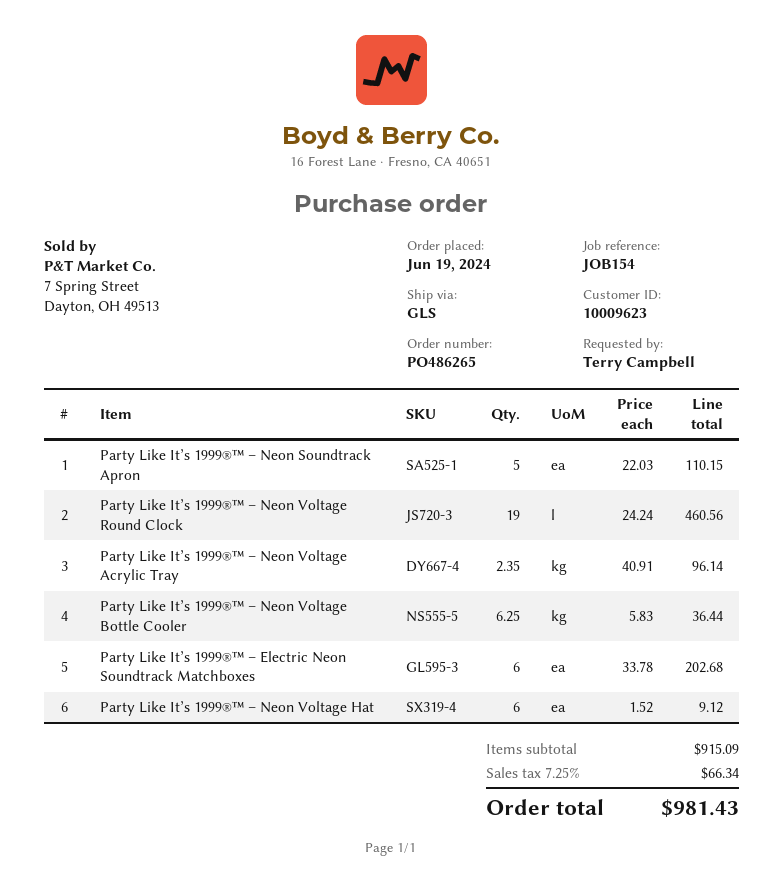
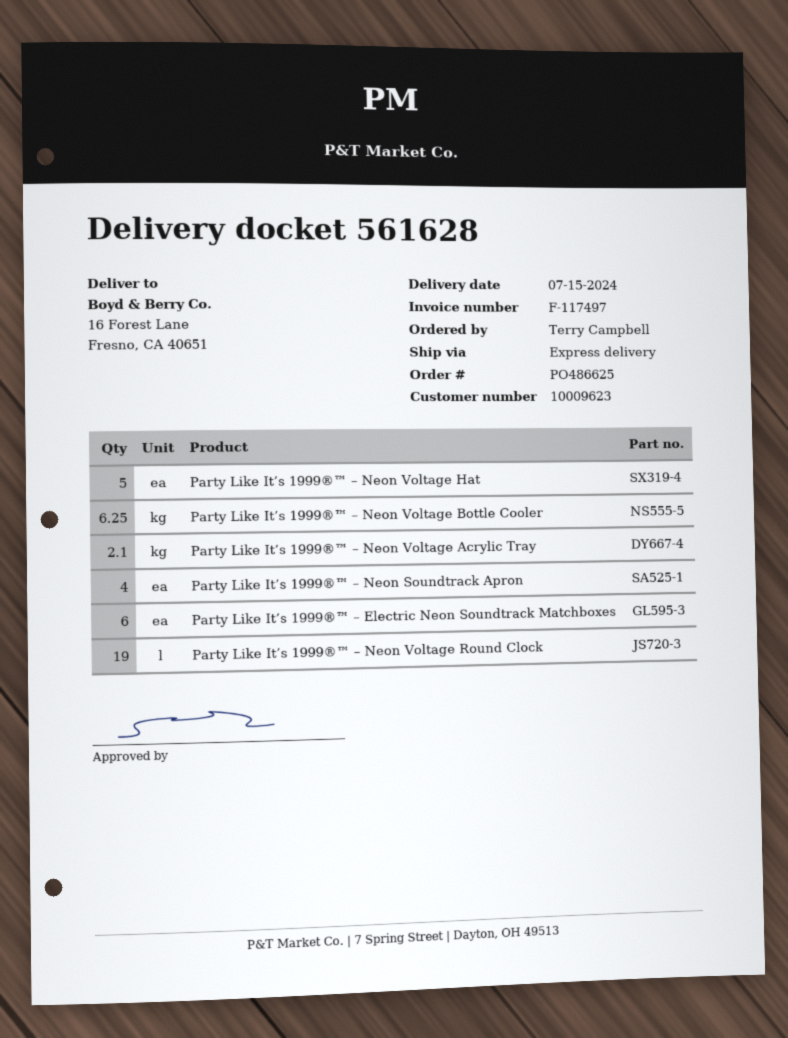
order number: PO486265 -> PO486625
shipping method: GLS -> express
Party Like It’s 1999®™ – Neon Soundtrack Apron: 5 -> 4
Party Like It’s 1999®™ – Neon Voltage Acrylic Tray: 2.35 -> 2.1
Party Like It’s 1999®™ – Neon Voltage Hat: 6 -> 5

